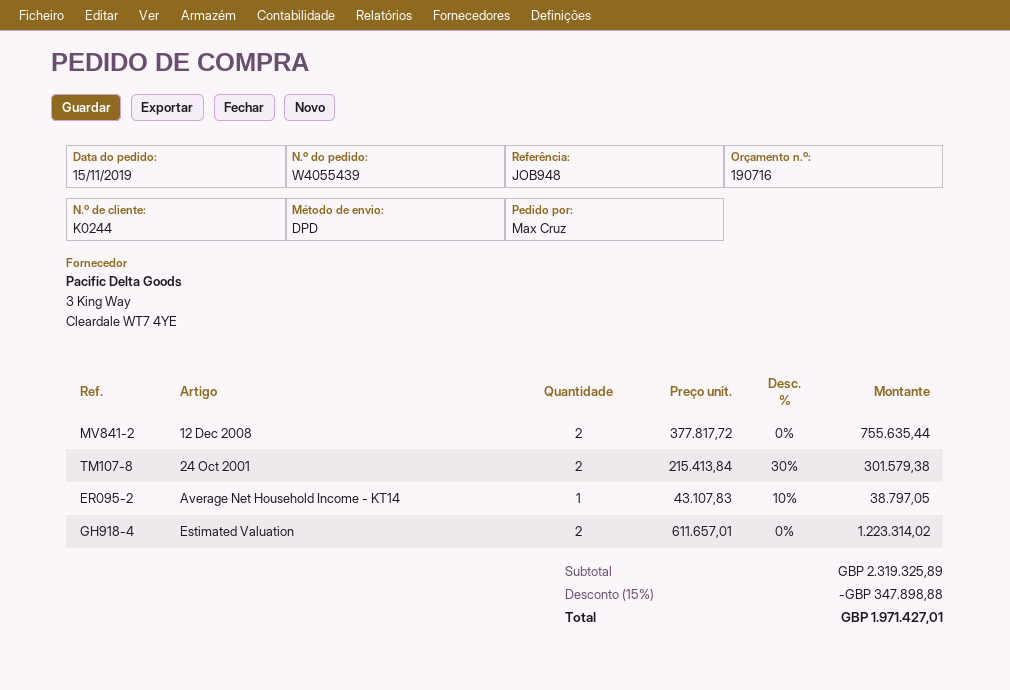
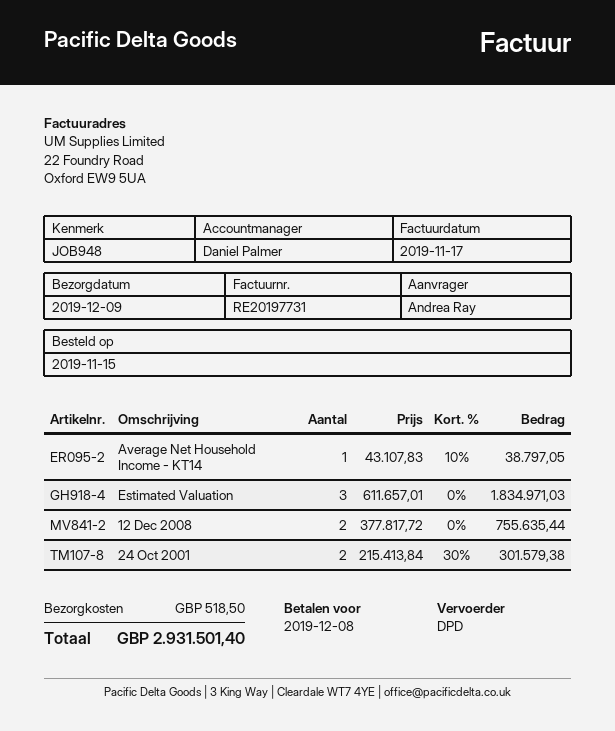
ordered by: Max Cruz -> Andrea Ray
Estimated Valuation: 2 x 611657.01 = 1223314.02 -> 3 x 611657.01 = 1834971.03
discount: 15% = 347898.88 -> none
shipping: none -> 518.50
total: 1971427.01 -> 2931501.40

